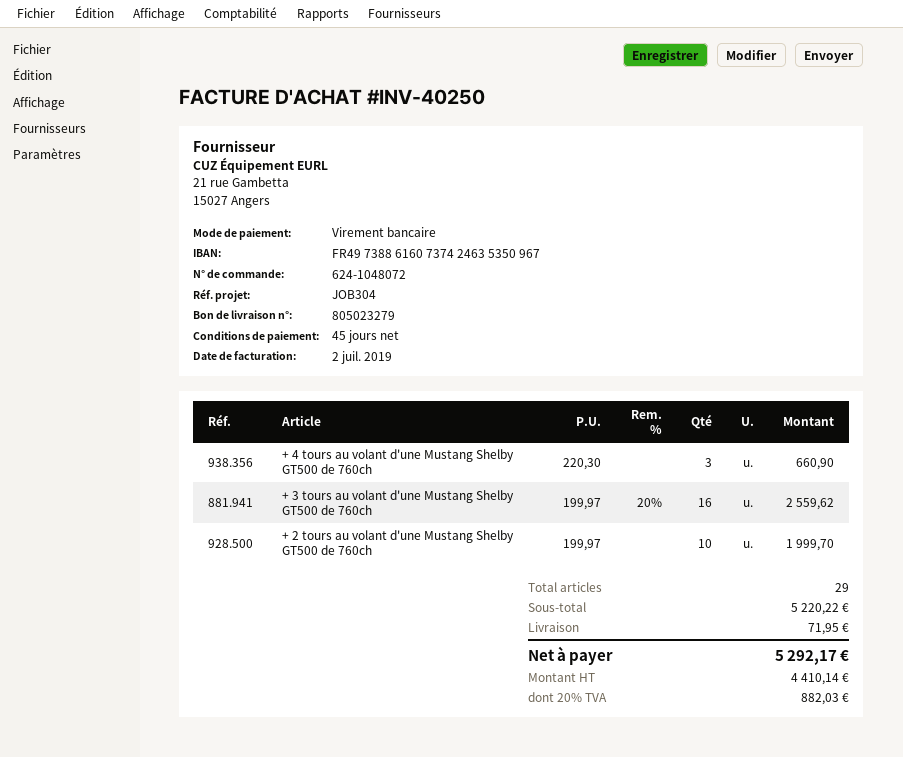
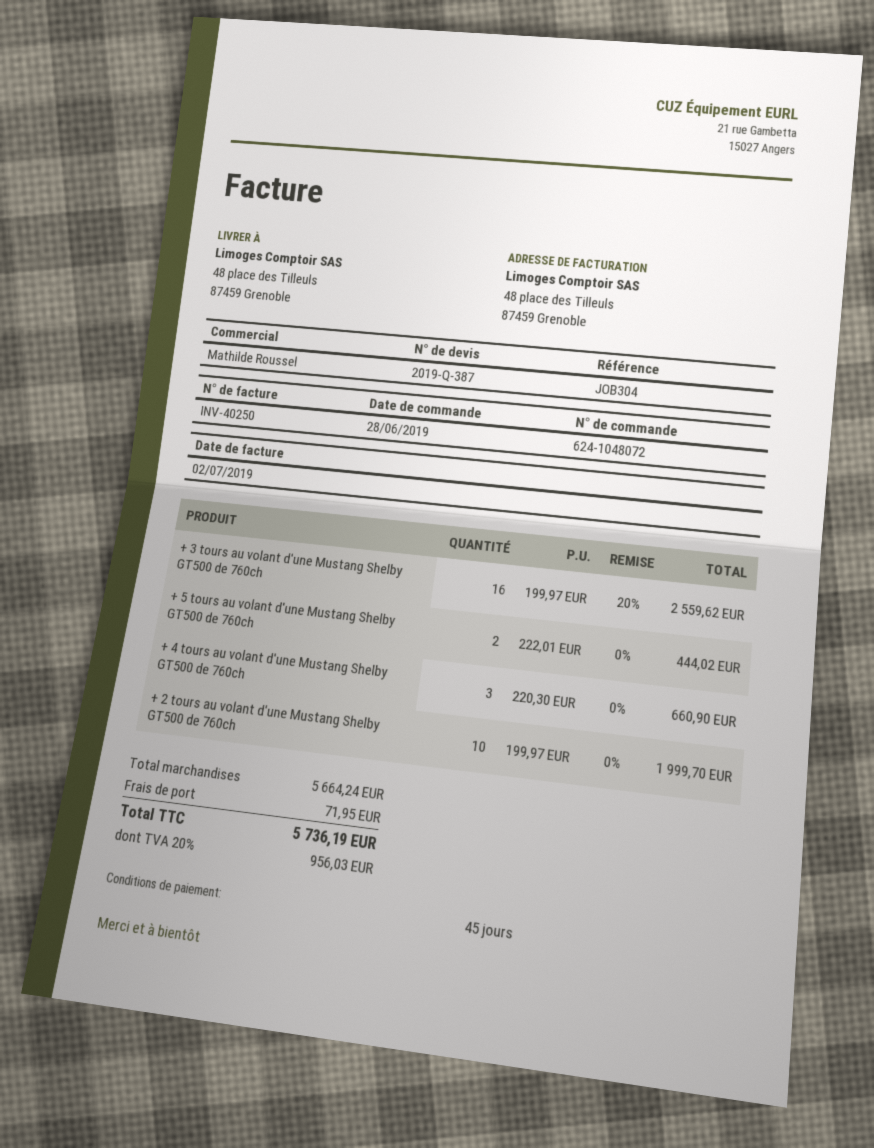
+ 5 tours au volant d'une Mustang Shelby GT500 de 760ch: none -> 2 x 222.01 = 444.02
subtotal: 5220.22 -> 5664.24
tax: 20% = 882.03 -> 20% = 956.03
total: 5292.17 -> 5736.19

